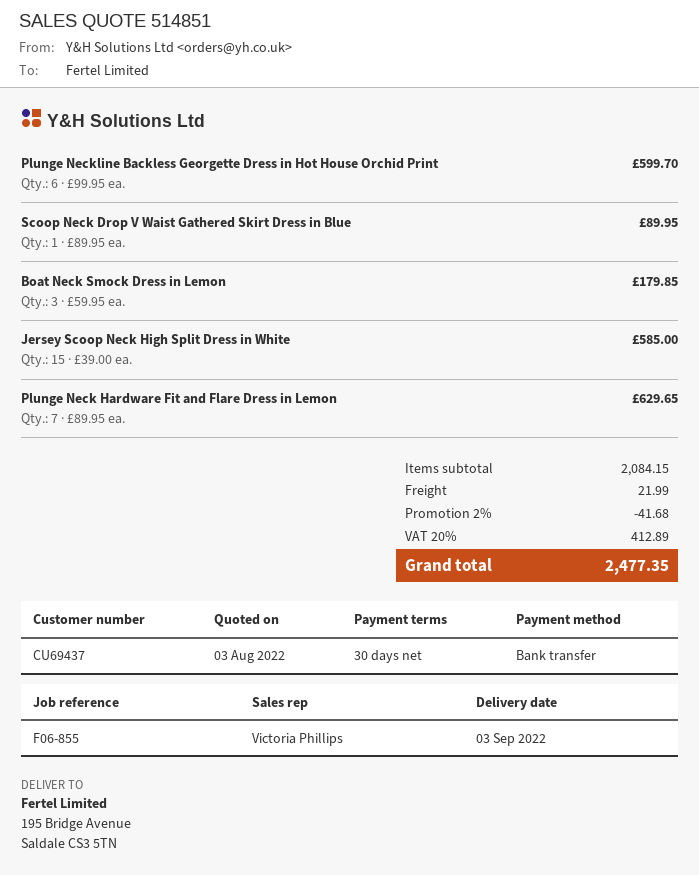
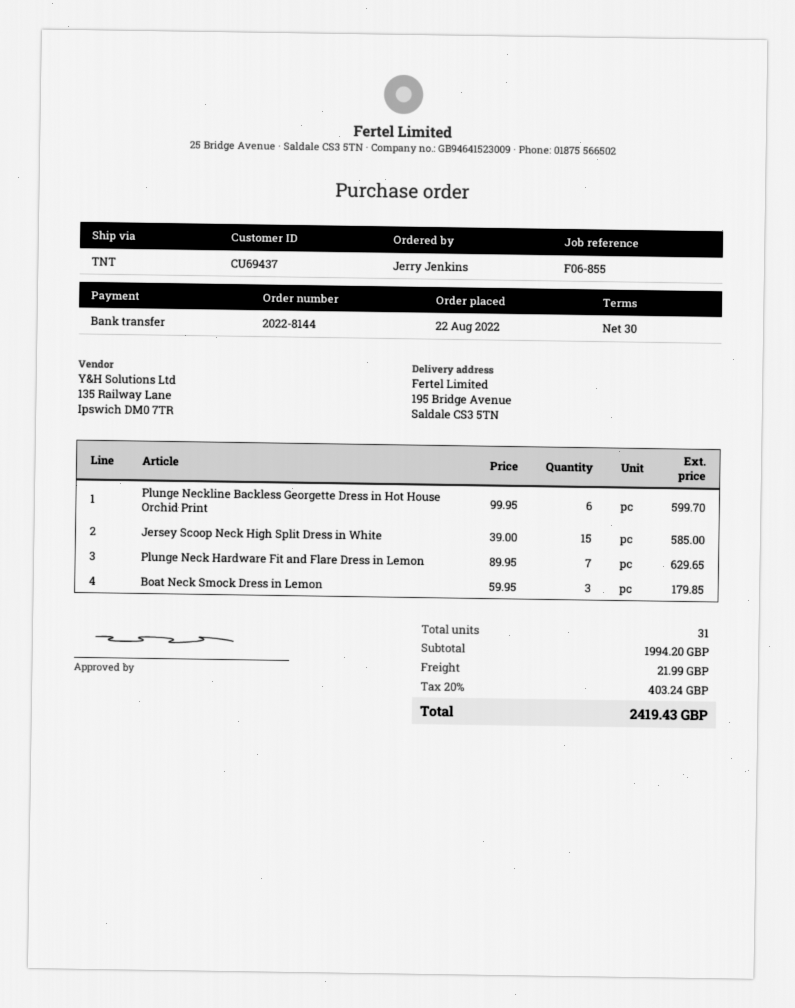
Scoop Neck Drop V Waist Gathered Skirt Dress in Blue: 1 x 89.95 = 89.95 -> none
subtotal: 2084.15 -> 1994.20
discount: 2% = 41.68 -> none
tax: 20% = 412.89 -> 20% = 403.24
total: 2477.35 -> 2419.43

